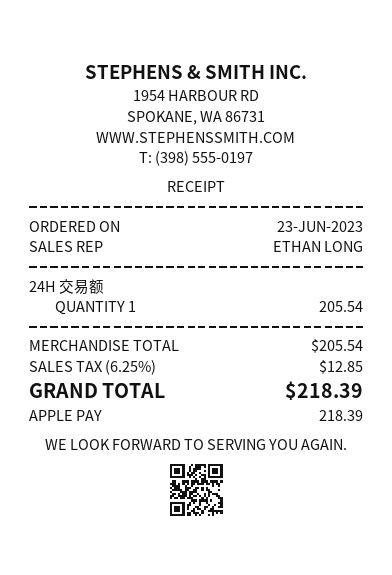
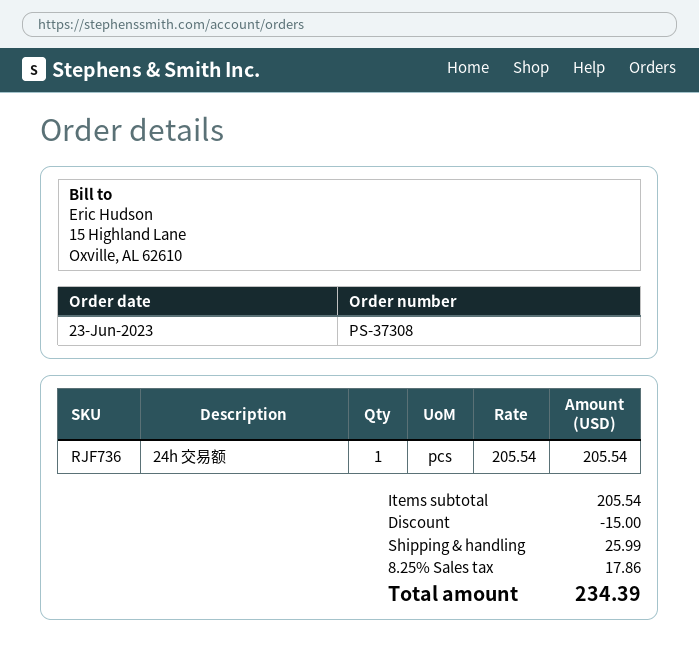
discount: none -> 15.00
shipping: none -> 25.99
tax: 6.25% = 12.85 -> 8.25% = 17.86
total: 218.39 -> 234.39

